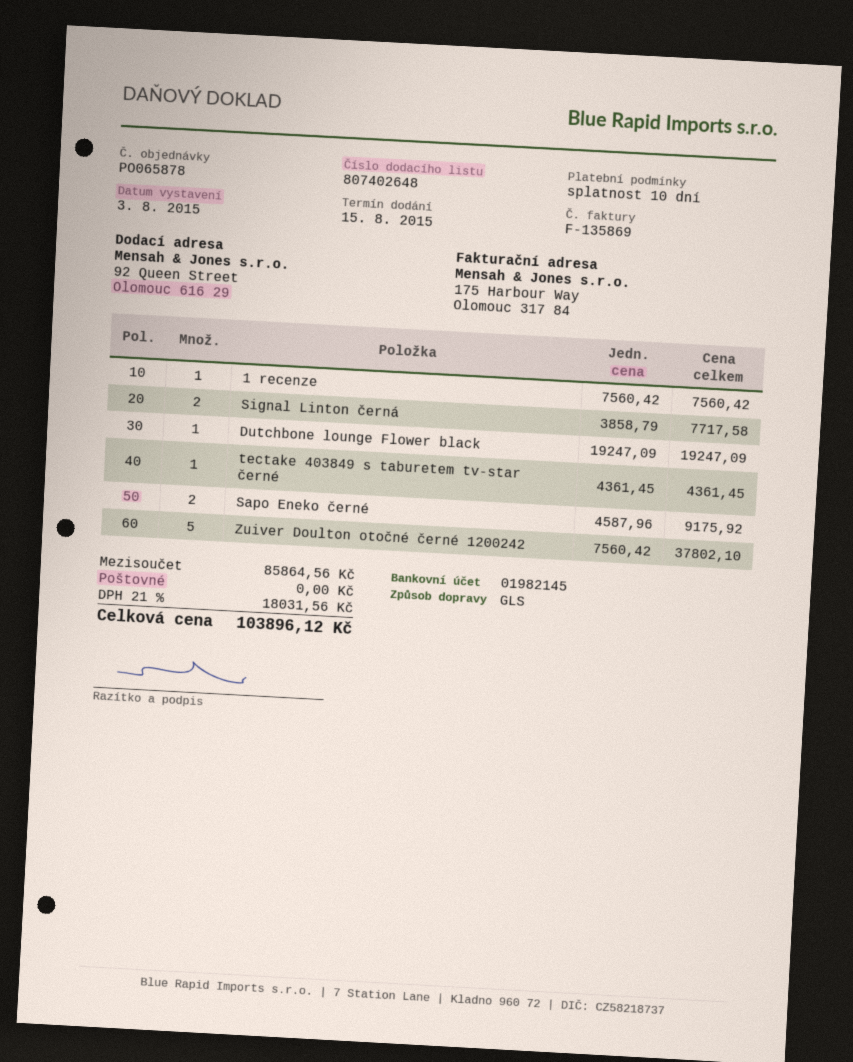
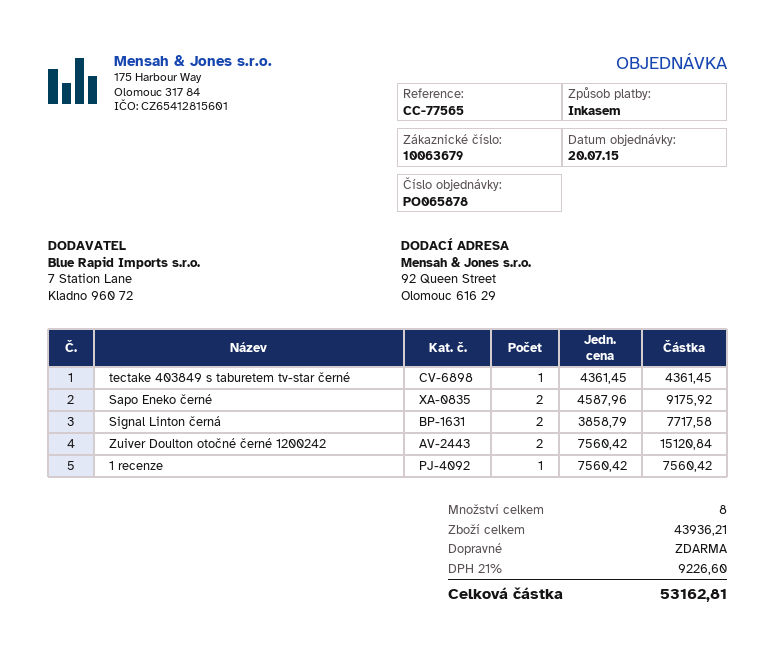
Dutchbone lounge Flower black: 1 x 19247.09 = 19247.09 -> none
Zuiver Doulton otočné černé 1200242: 5 x 7560.42 = 37802.10 -> 2 x 7560.42 = 15120.84
subtotal: 85864.56 -> 43936.21
tax: 21% = 18031.56 -> 21% = 9226.60
total: 103896.12 -> 53162.81

